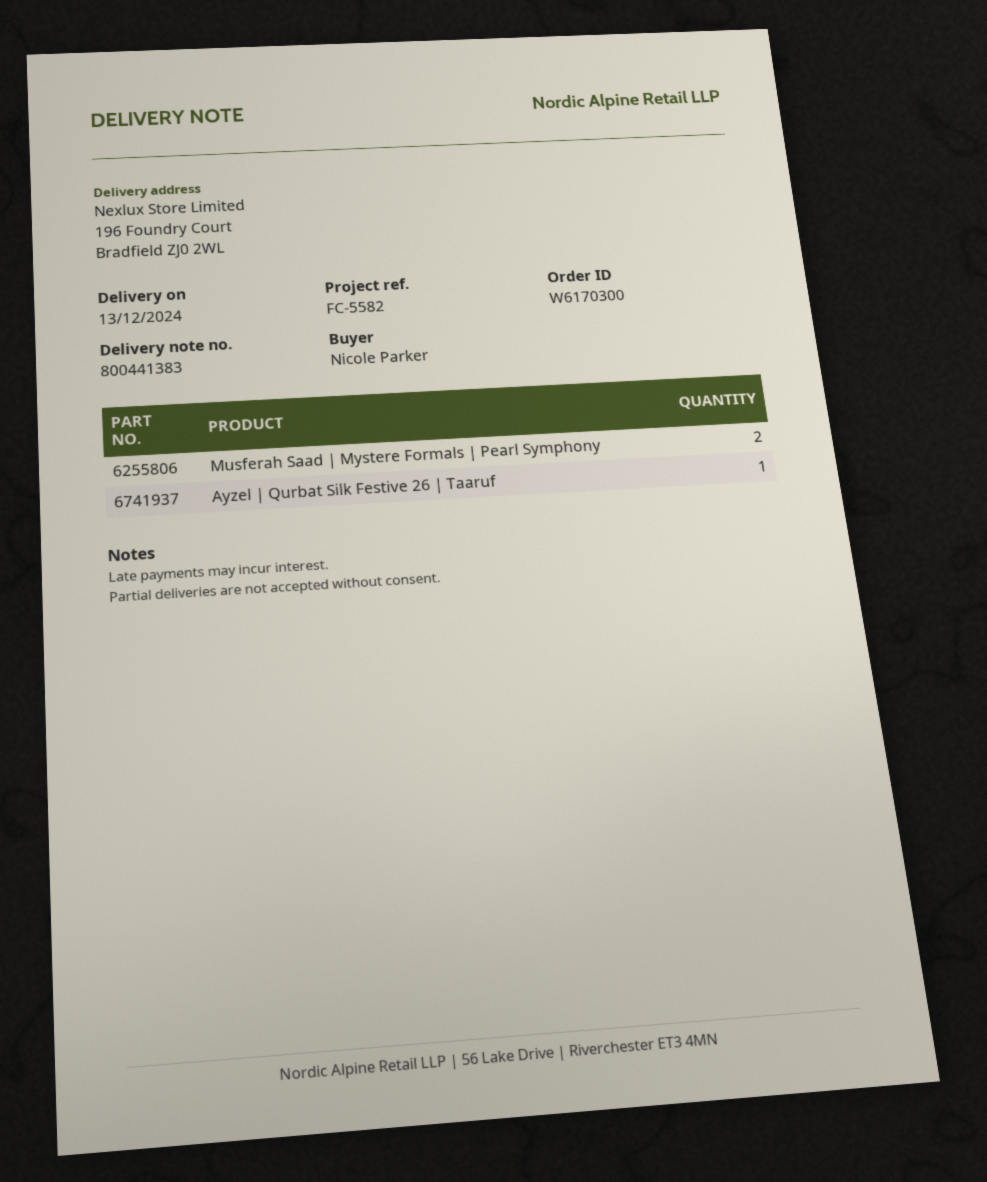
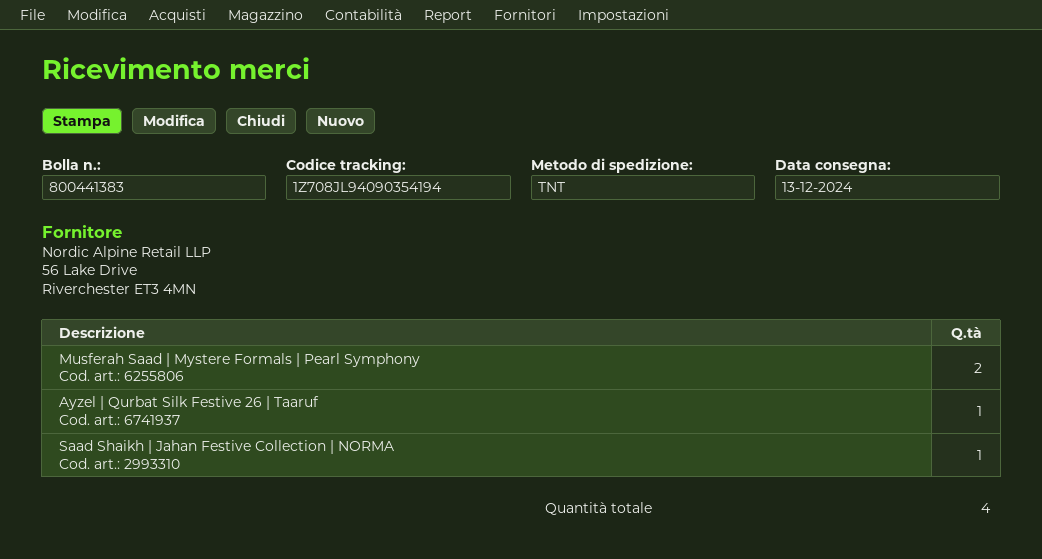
Saad Shaikh | Jahan Festive Collection | NORMA: none -> 1

